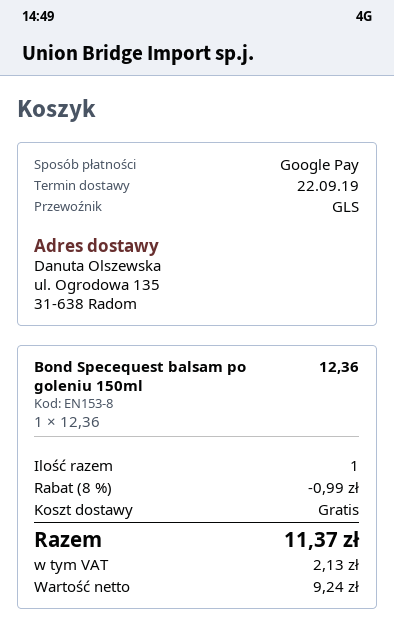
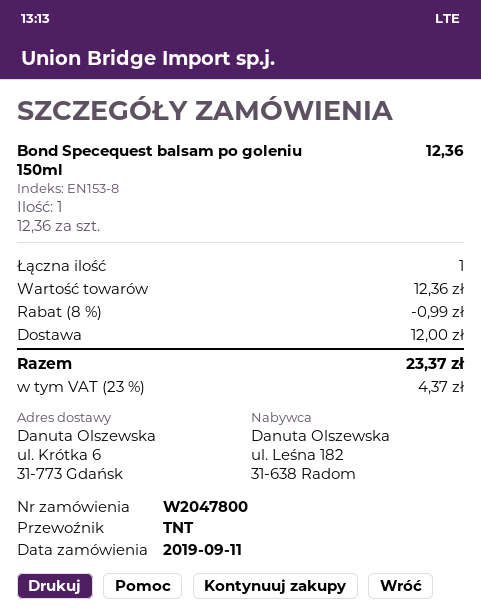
shipping method: GLS -> TNT
ship to: ul. Ogrodowa 135, 31-638 Radom -> ul. Krótka 6, 31-773 Gdańsk
shipping: 0.00 -> 12.00
tax: 2.13 -> 4.37
total: 11.37 -> 23.37

